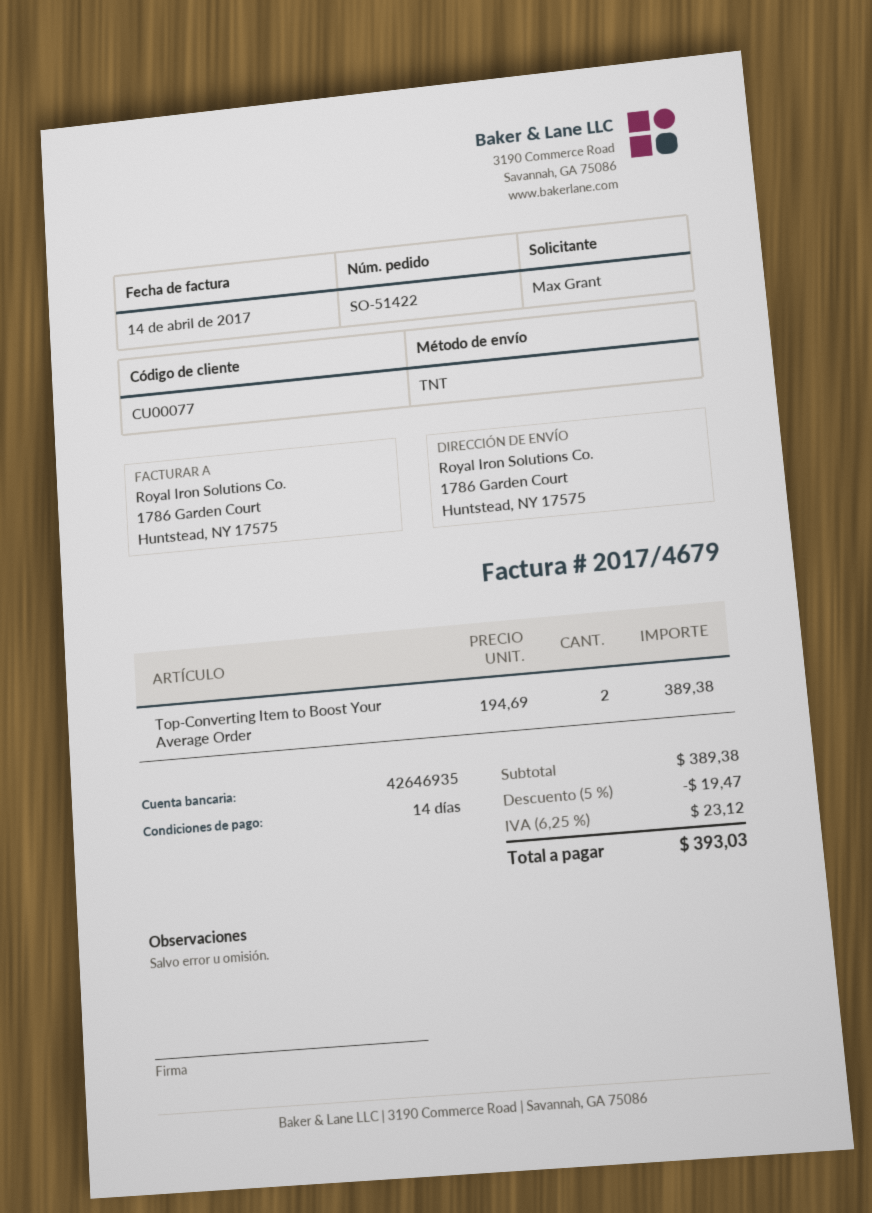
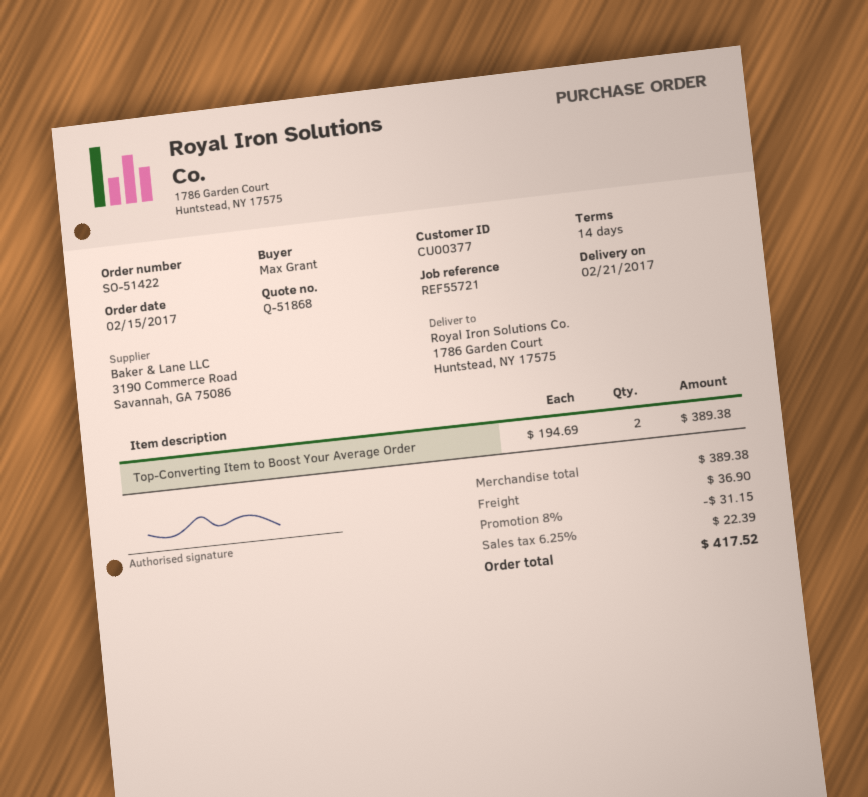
customer number: CU00077 -> CU00377
discount: 5% = 19.47 -> 8% = 31.15
shipping: none -> 36.90
tax: 6.25% = 23.12 -> 6.25% = 22.39
total: 393.03 -> 417.52

